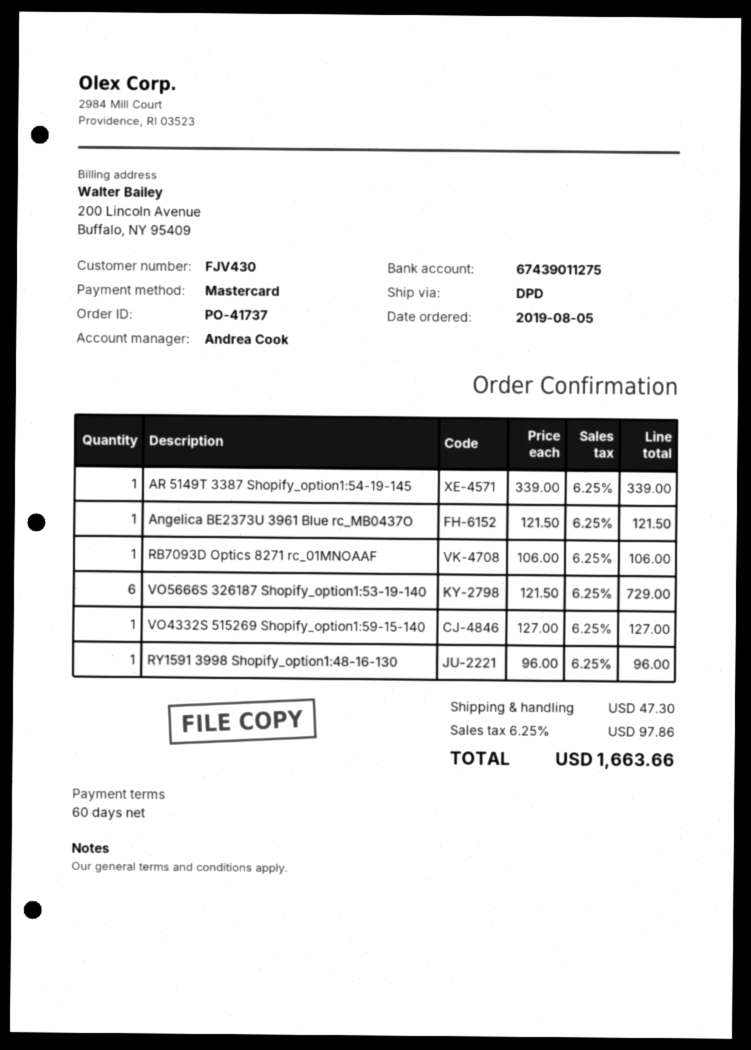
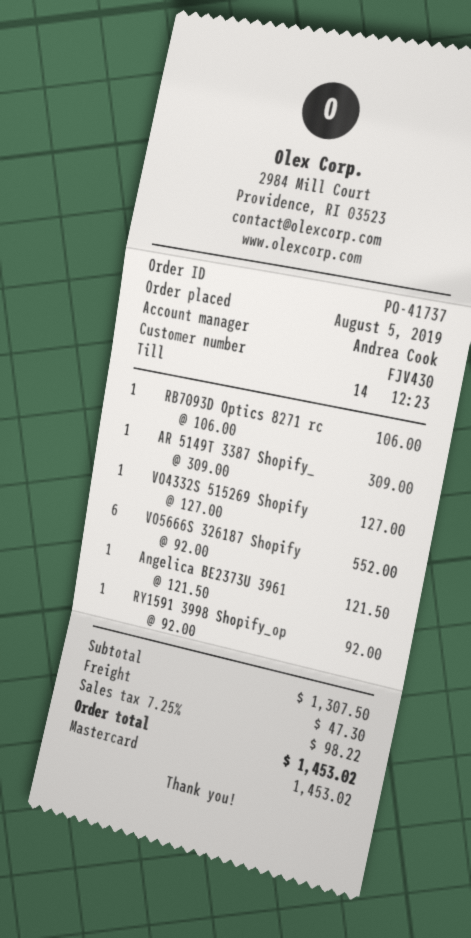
AR 5149T 3387 Shopify_option1:54-19-145: 1 x 339.00 = 339.00 -> 1 x 309.00 = 309.00
VO5666S 326187 Shopify_option1:53-19-140: 6 x 121.50 = 729.00 -> 6 x 92.00 = 552.00
RY1591 3998 Shopify_option1:48-16-130: 1 x 96.00 = 96.00 -> 1 x 92.00 = 92.00
tax: 6.25% = 97.86 -> 7.25% = 98.22
total: 1663.66 -> 1453.02

